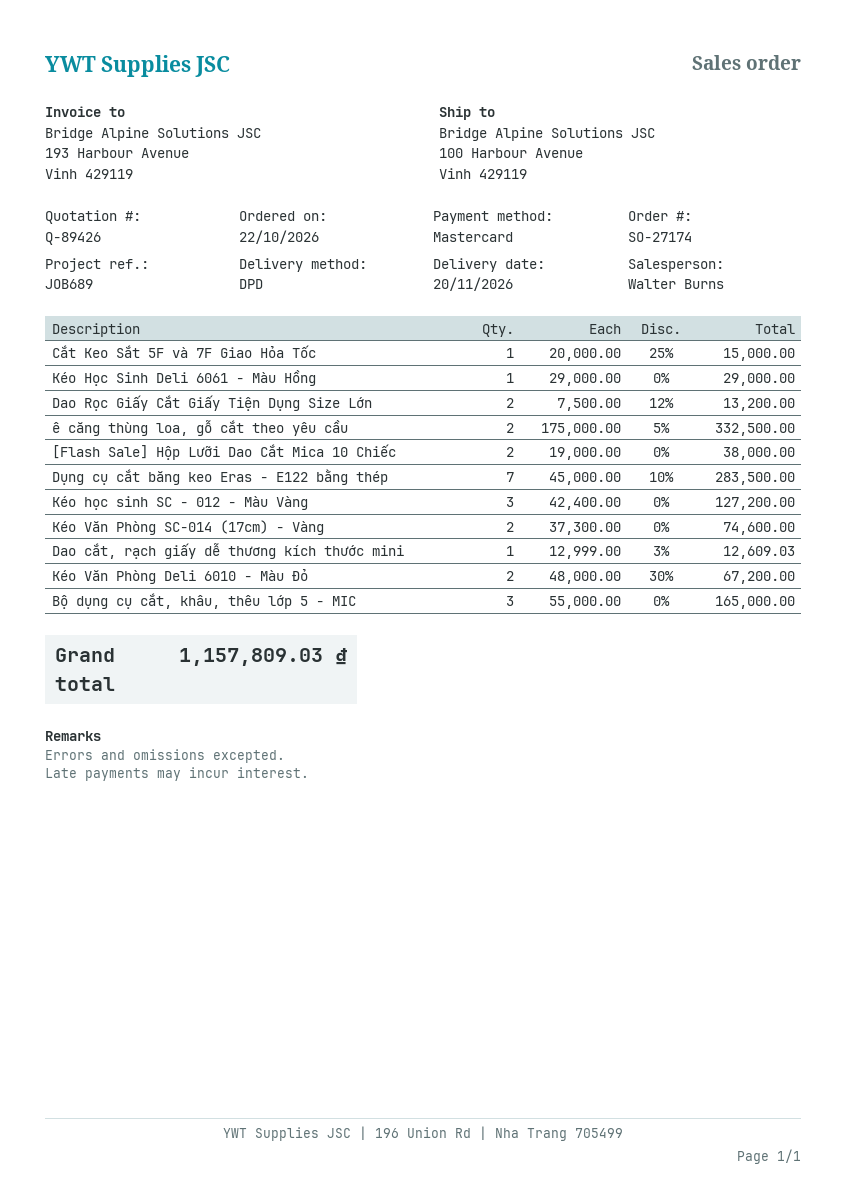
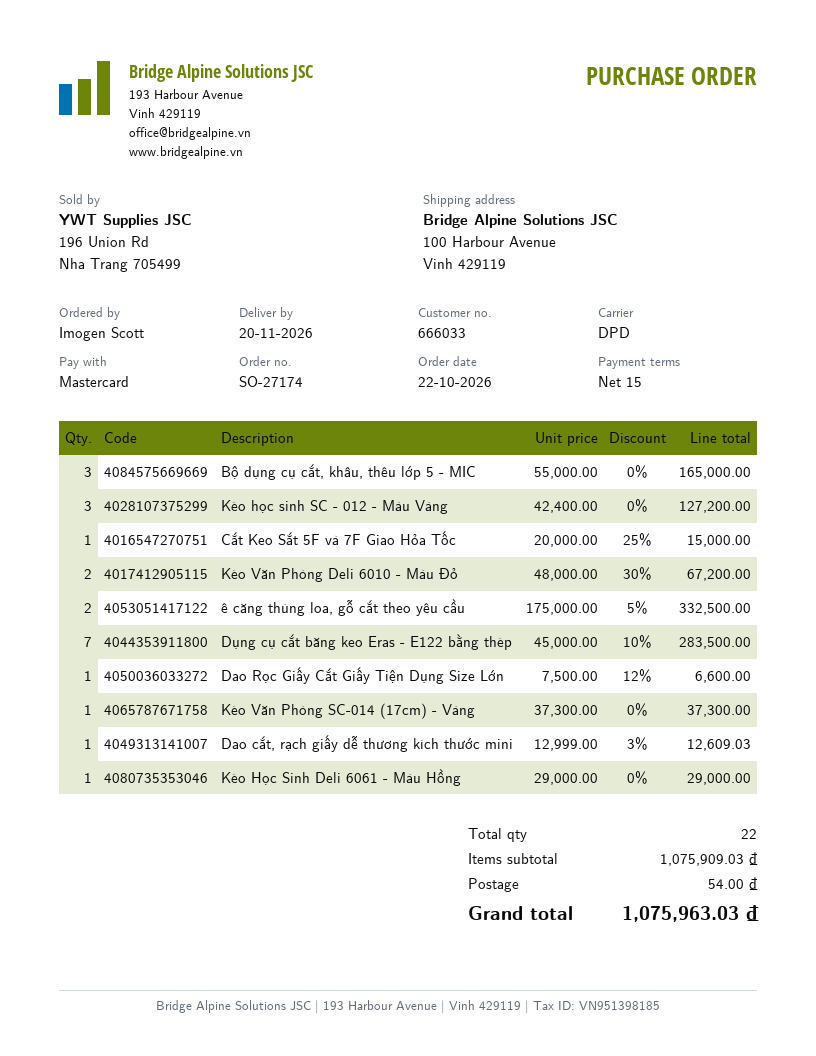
Dao Rọc Giấy Cắt Giấy Tiện Dụng Size Lớn: 2 x 7500.00 - 12% = 13200.00 -> 1 x 7500.00 - 12% = 6600.00
[Flash Sale] Hộp Lưỡi Dao Cắt Mica 10 Chiếc: 2 x 19000.00 = 38000.00 -> none
Kéo Văn Phòng SC-014 (17cm) - Vàng: 2 x 37300.00 = 74600.00 -> 1 x 37300.00 = 37300.00
shipping: none -> 54.00
total: 1157809.03 -> 1075963.03

